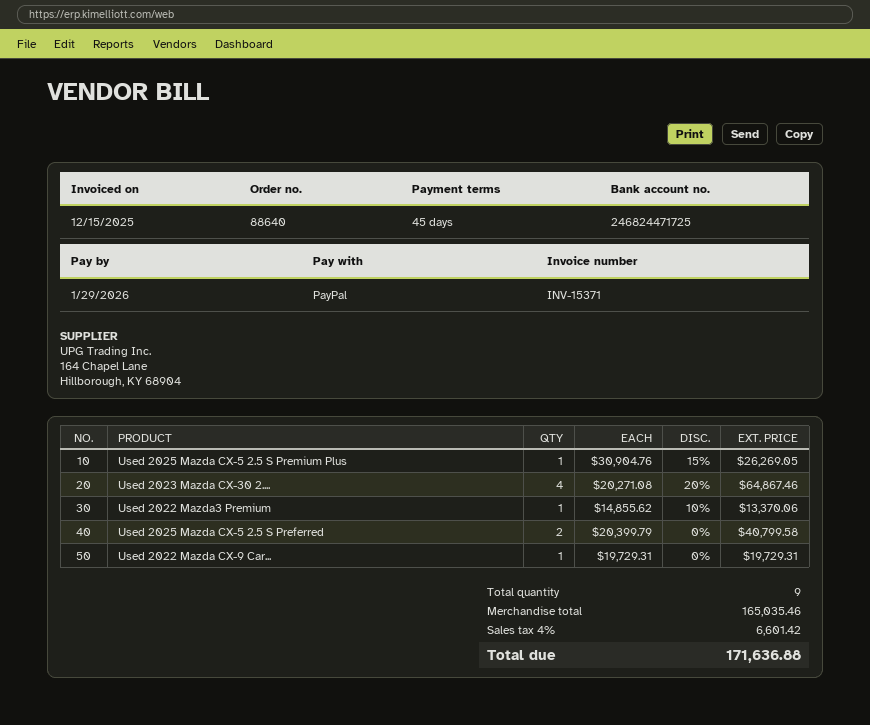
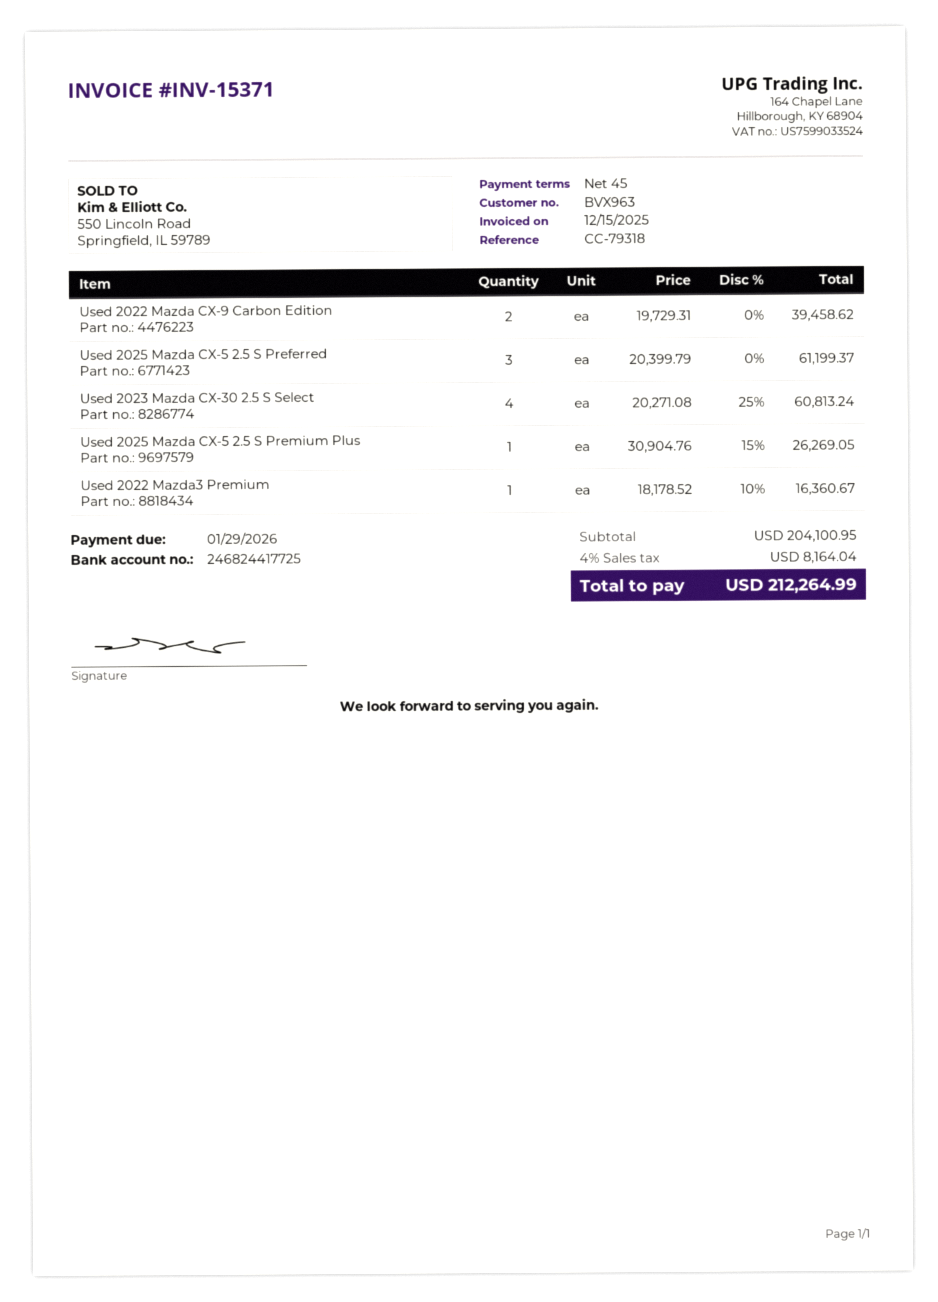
bank account: 246824471725 -> 246824417725
Used 2023 Mazda CX-30 2....: 4 x 20271.08 - 20% = 64867.46 -> 4 x 20271.08 - 25% = 60813.24
Used 2022 Mazda3 Premium: 1 x 14855.62 - 10% = 13370.06 -> 1 x 18178.52 - 10% = 16360.67
Used 2025 Mazda CX-5 2.5 S Preferred: 2 x 20399.79 = 40799.58 -> 3 x 20399.79 = 61199.37
Used 2022 Mazda CX-9 Car...: 1 x 19729.31 = 19729.31 -> 2 x 19729.31 = 39458.62
subtotal: 165035.46 -> 204100.95
tax: 4% = 6601.42 -> 4% = 8164.04
total: 171636.88 -> 212264.99

